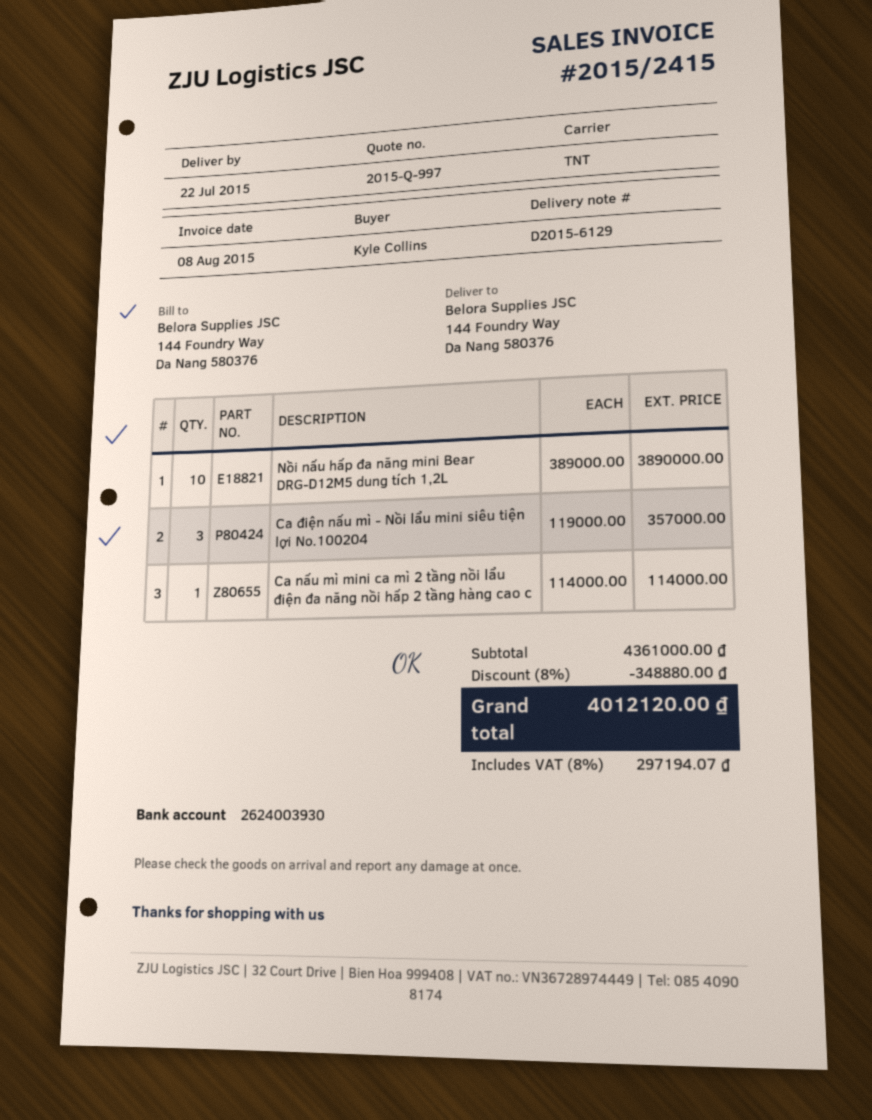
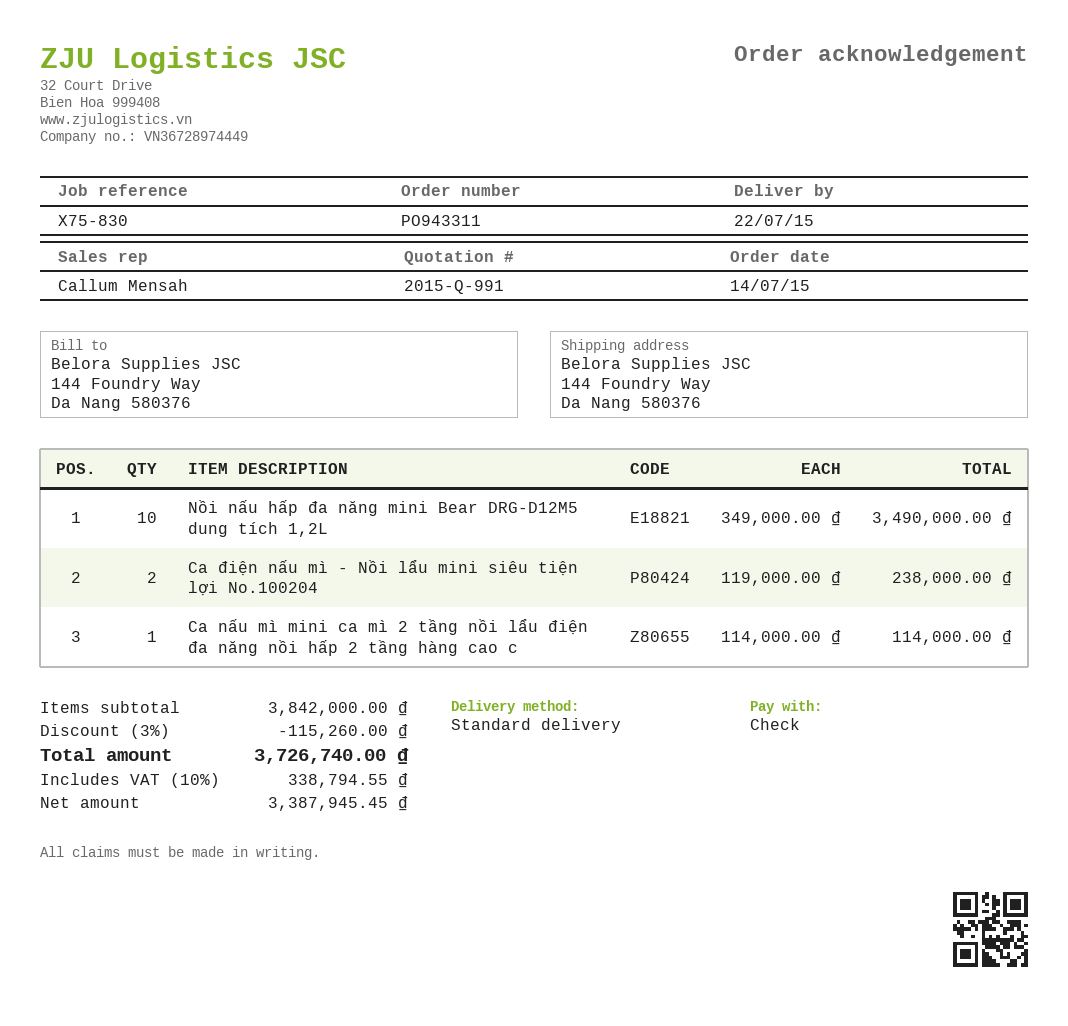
quote number: 2015-Q-997 -> 2015-Q-991
shipping method: TNT -> standard
Nồi nấu hấp đa năng mini Bear DRG-D12M5 dung tích 1,2L: 10 x 389000.00 = 3890000.00 -> 10 x 349000.00 = 3490000.00
Ca điện nấu mì - Nồi lẩu mini siêu tiện lợi No.100204: 3 x 119000.00 = 357000.00 -> 2 x 119000.00 = 238000.00
subtotal: 4361000.00 -> 3842000.00
discount: 8% = 348880.00 -> 3% = 115260.00
tax: 8% = 297194.07 -> 10% = 338794.55
total: 4012120.00 -> 3726740.00

